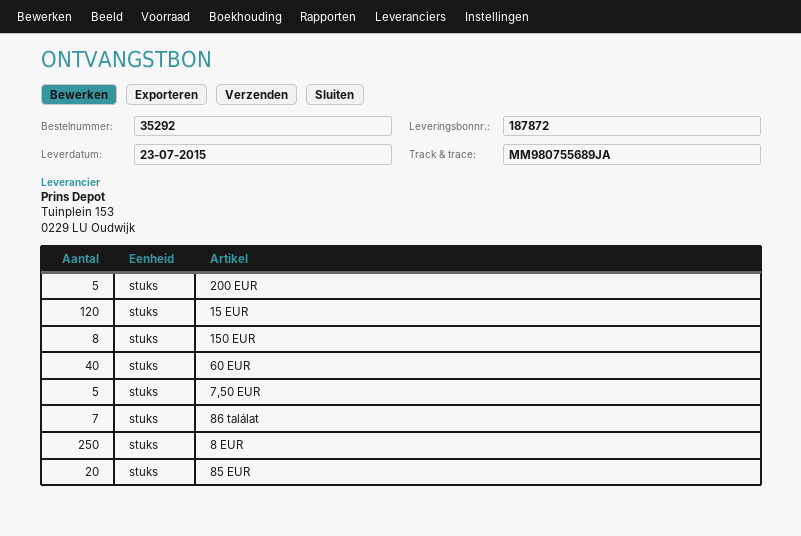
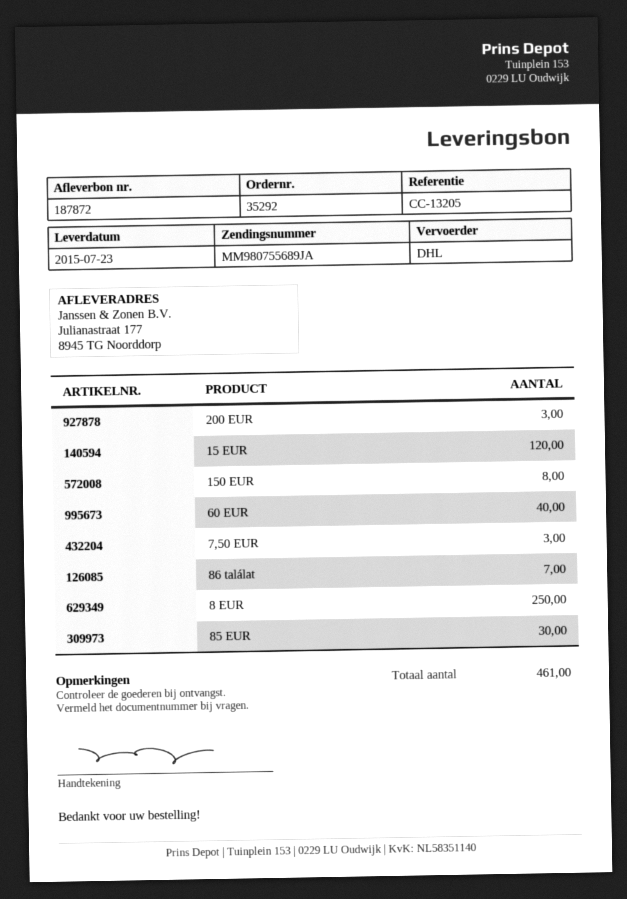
200 EUR: 5 -> 3
7,50 EUR: 5 -> 3
85 EUR: 20 -> 30

